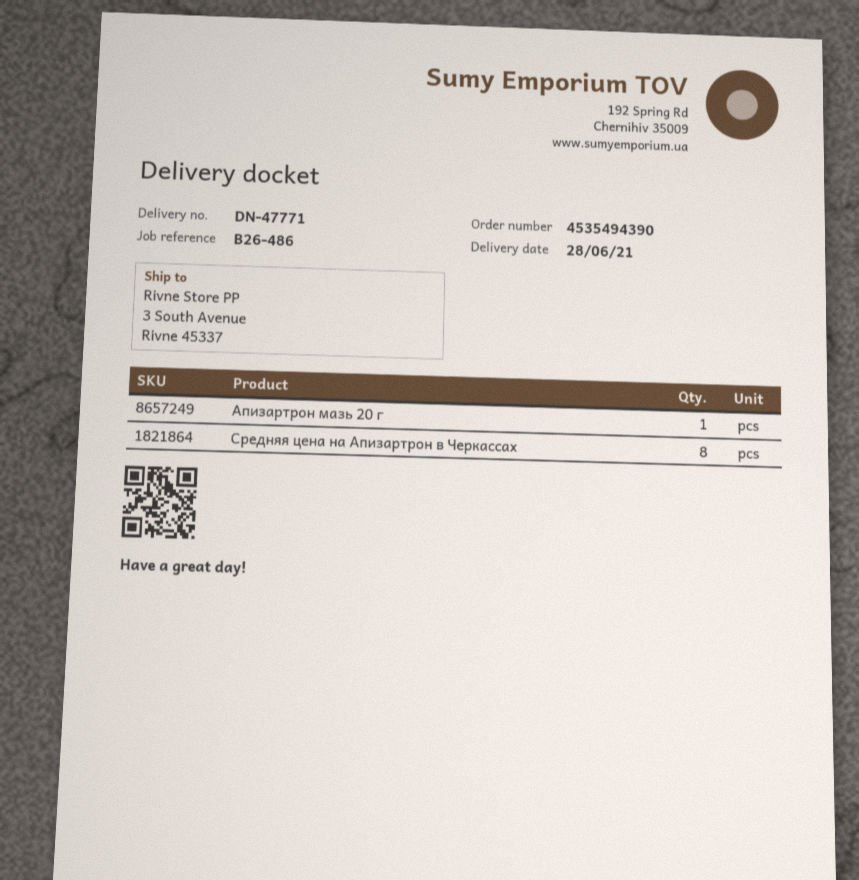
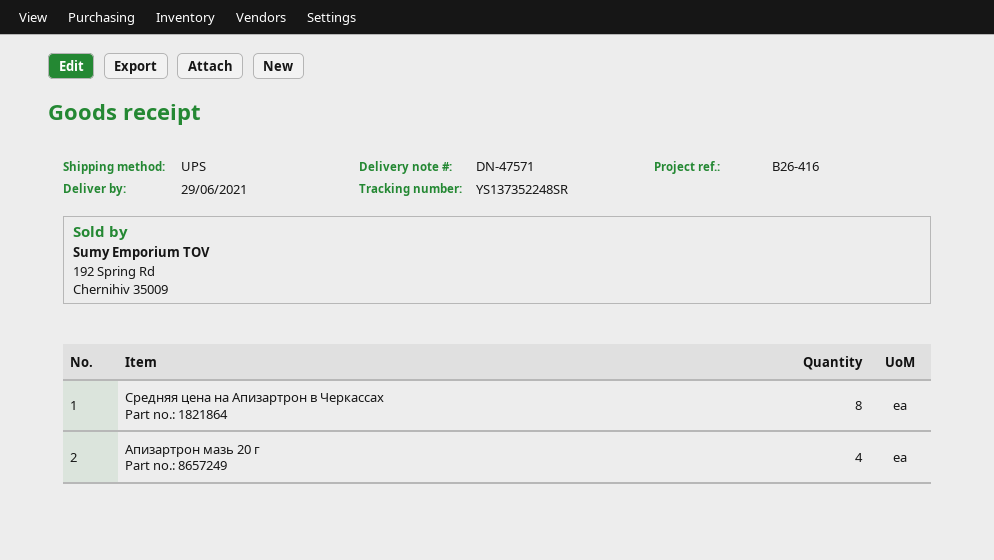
delivery note number: DN-47771 -> DN-47571
delivery date: 2021-06-28 -> 2021-06-29
reference: B26-486 -> B26-416
Апизартрон мазь 20 г: 1 -> 4

